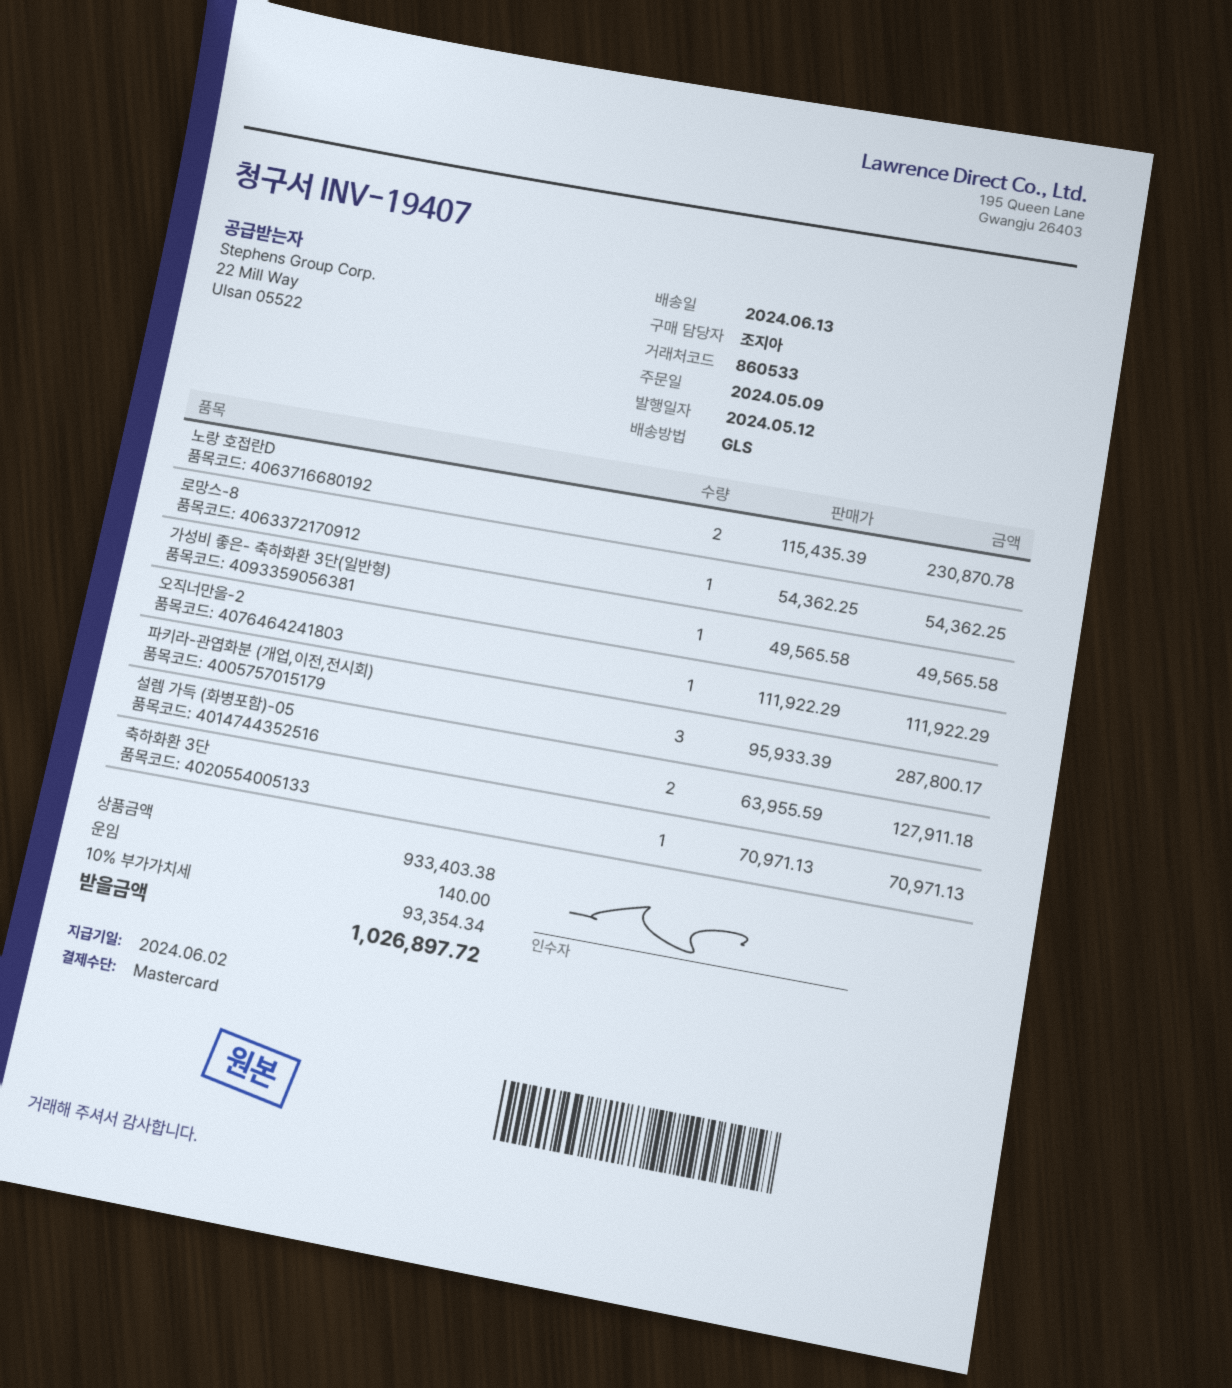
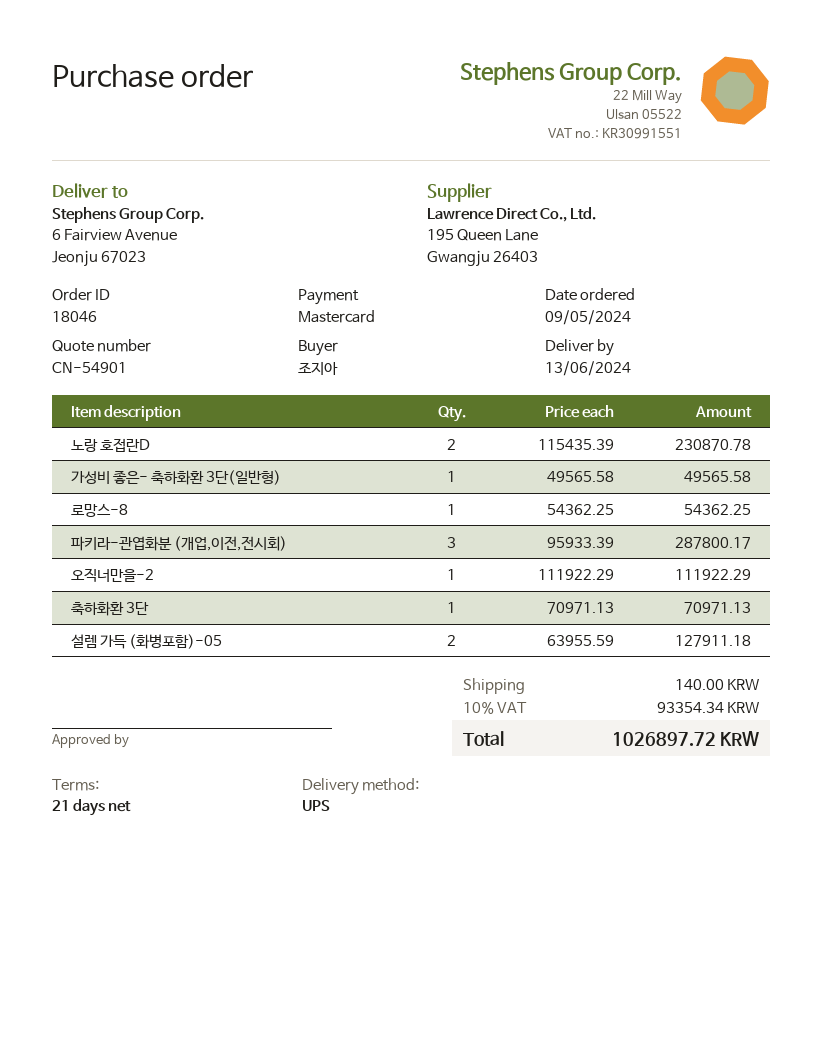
shipping method: GLS -> UPS

